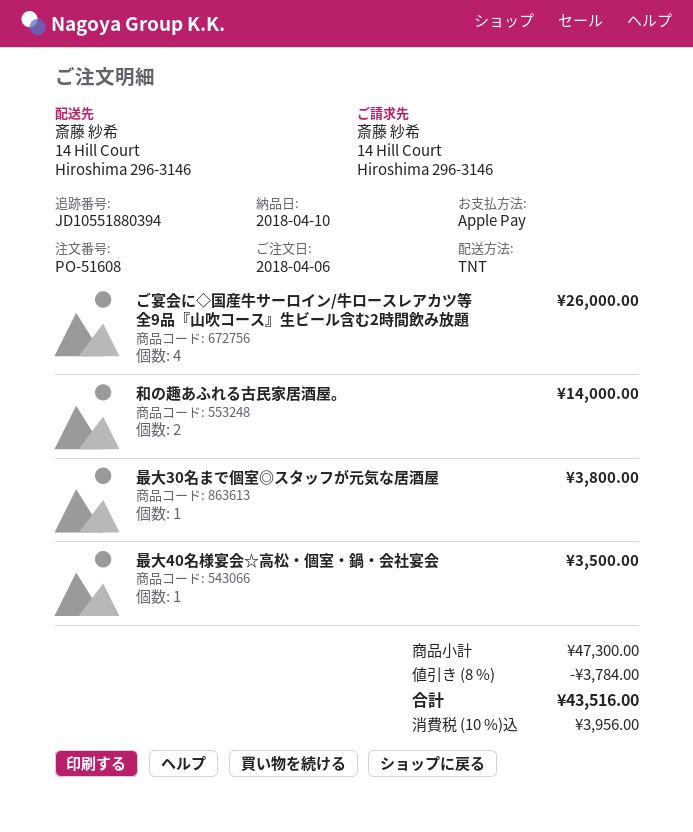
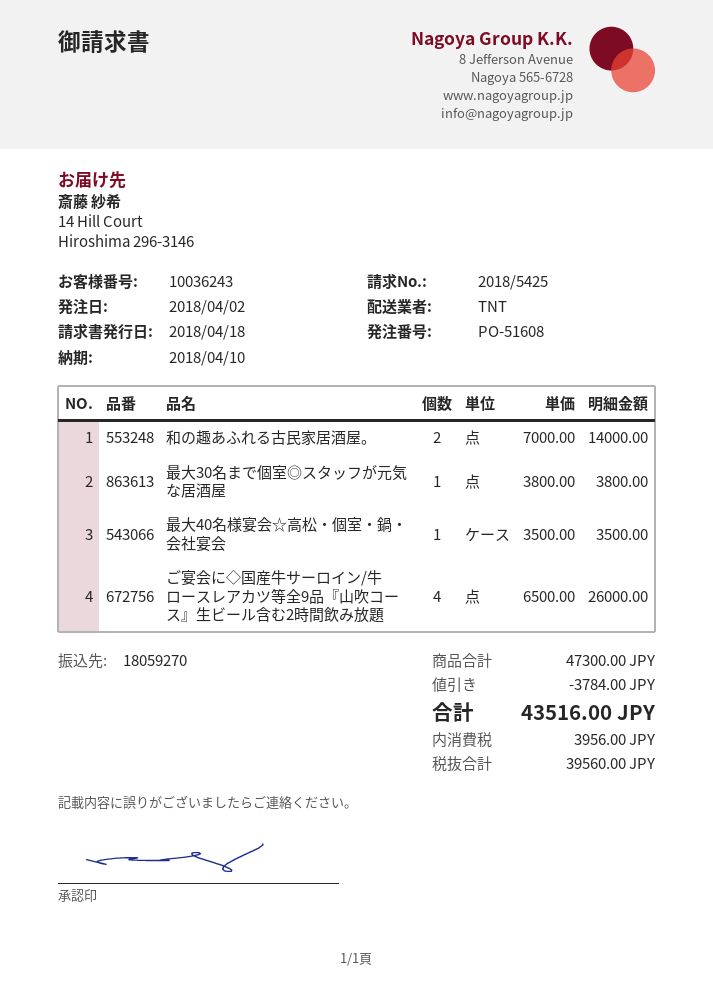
order date: 2018-04-06 -> 2018-04-02

